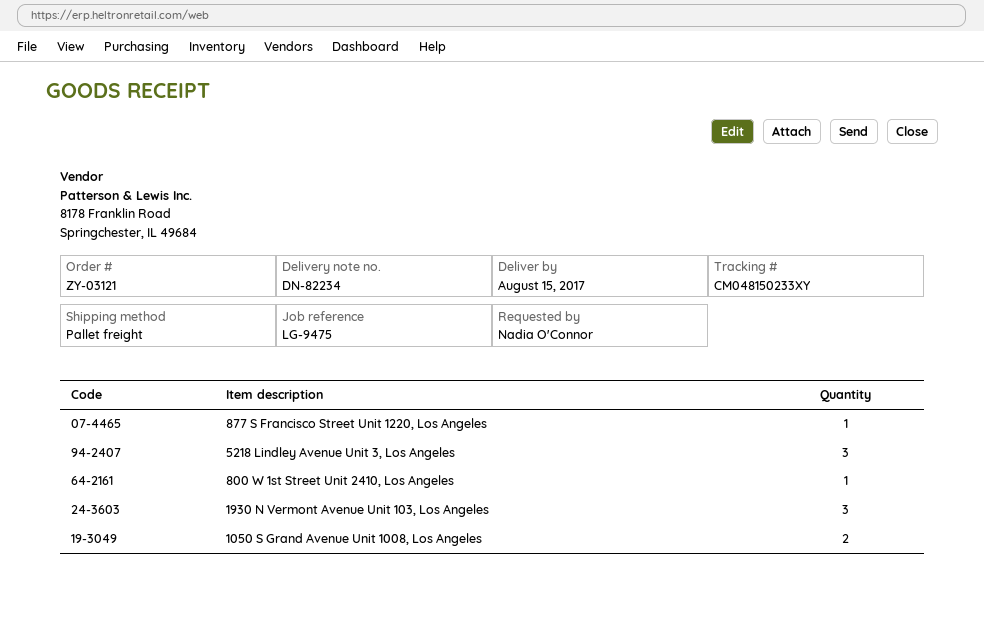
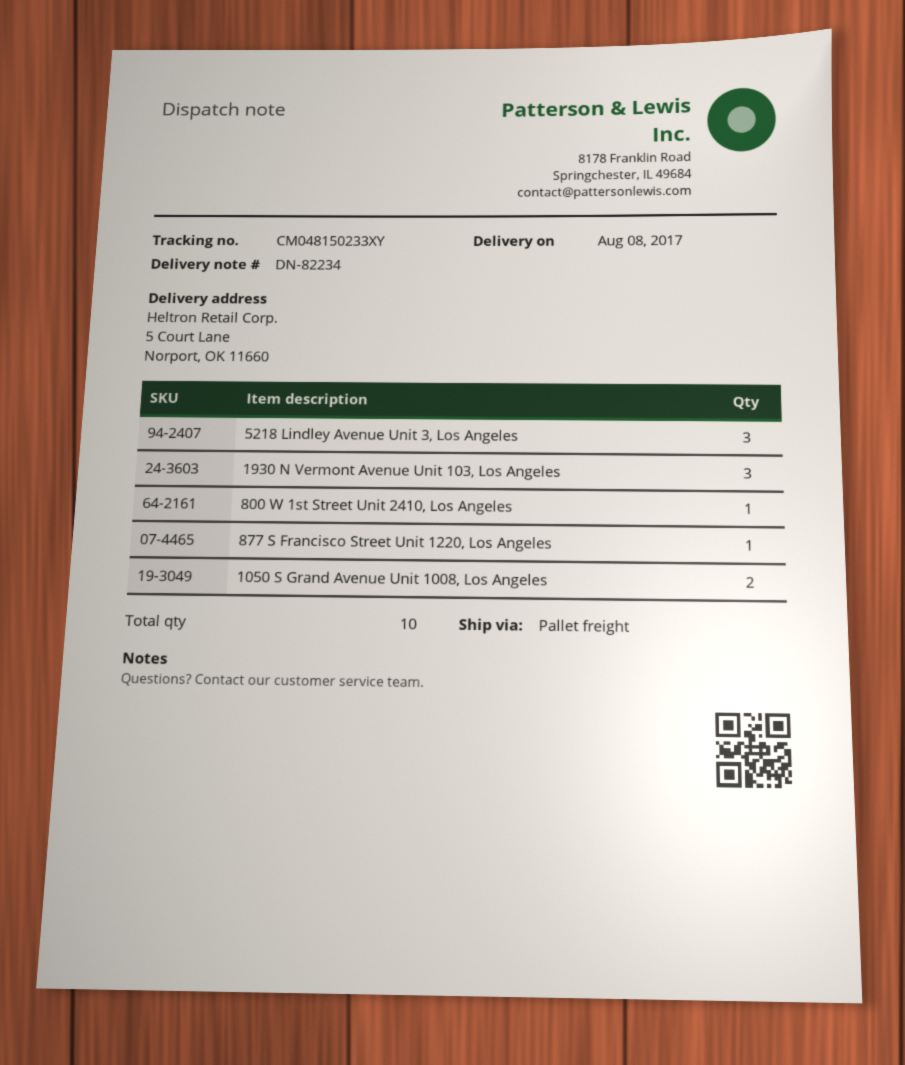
delivery date: 2017-08-15 -> 2017-08-08

